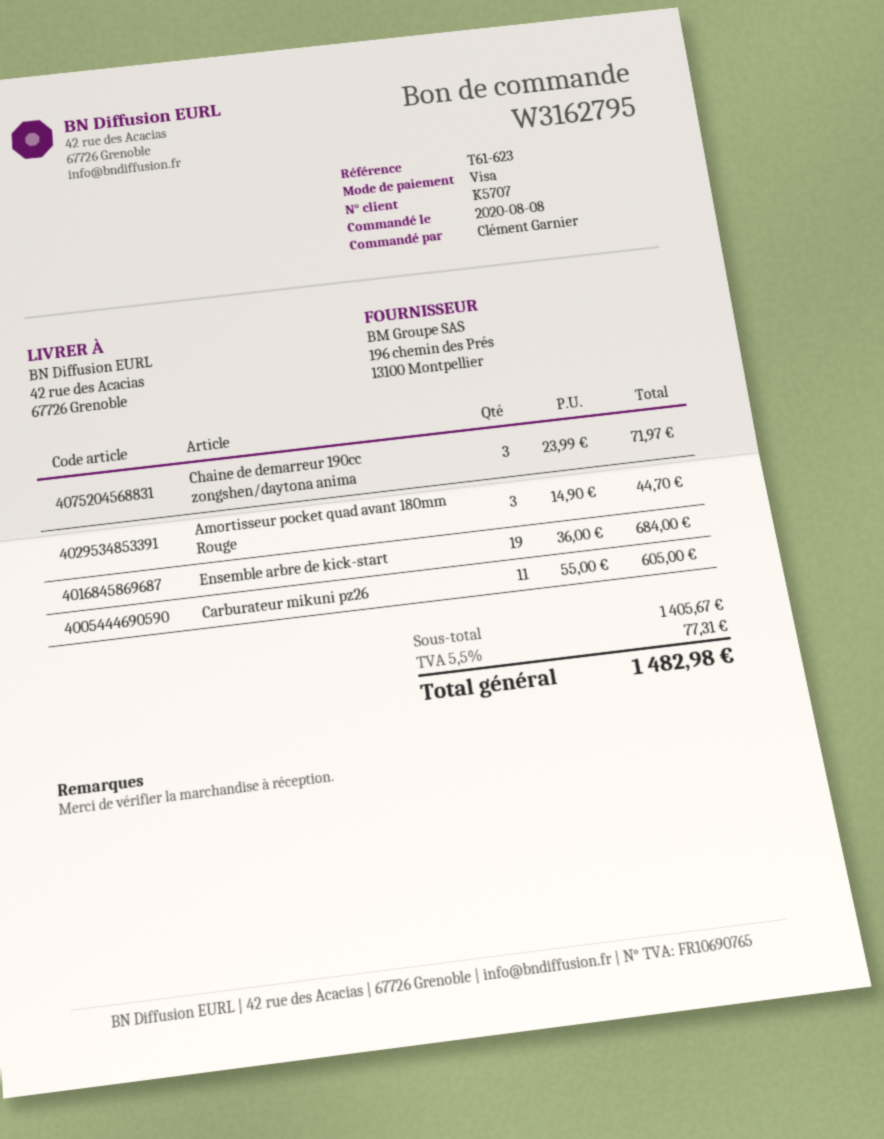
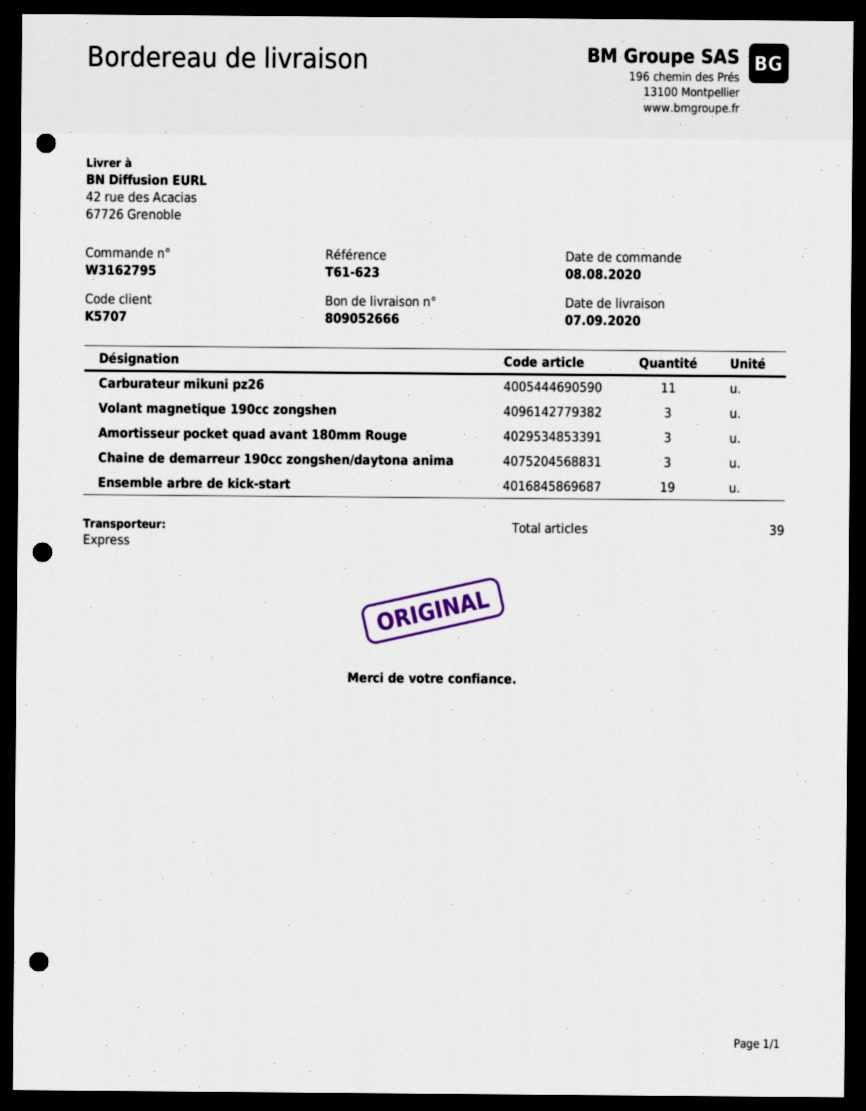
Volant magnetique 190cc zongshen: none -> 3

